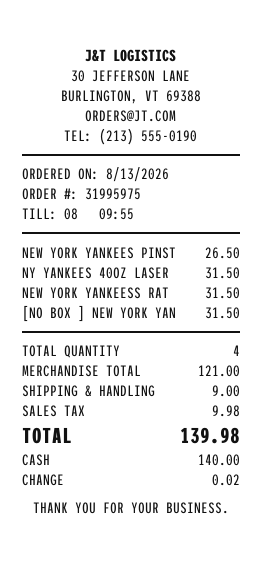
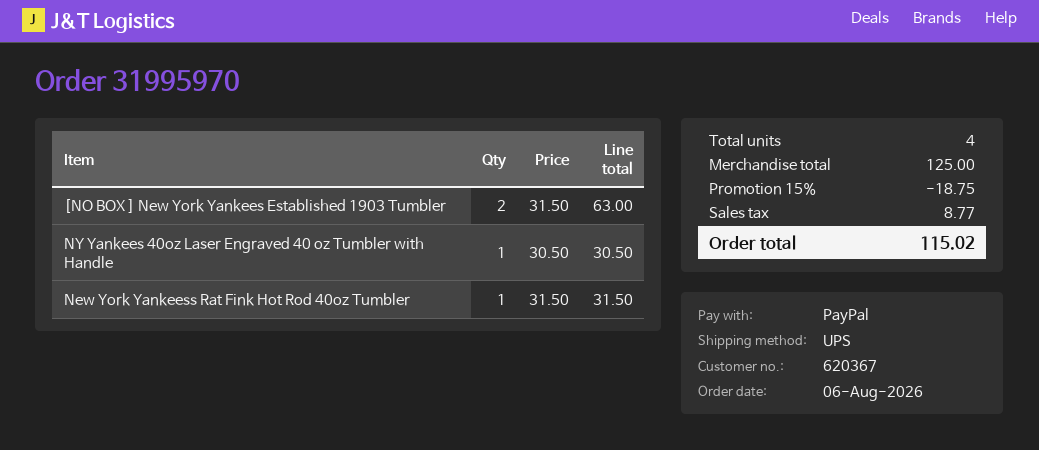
order number: 31995975 -> 31995970
order date: 2026-08-13 -> 2026-08-06
payment method: cash -> PayPal
NEW YORK YANKEES PINST: 1 x 26.50 = 26.50 -> none
NY YANKEES 40OZ LASER: 1 x 31.50 = 31.50 -> 1 x 30.50 = 30.50
[NO BOX ] NEW YORK YAN: 1 x 31.50 = 31.50 -> 2 x 31.50 = 63.00
subtotal: 121.00 -> 125.00
discount: none -> 15% = 18.75
shipping: 9.00 -> none
tax: 9.98 -> 8.77
total: 139.98 -> 115.02

